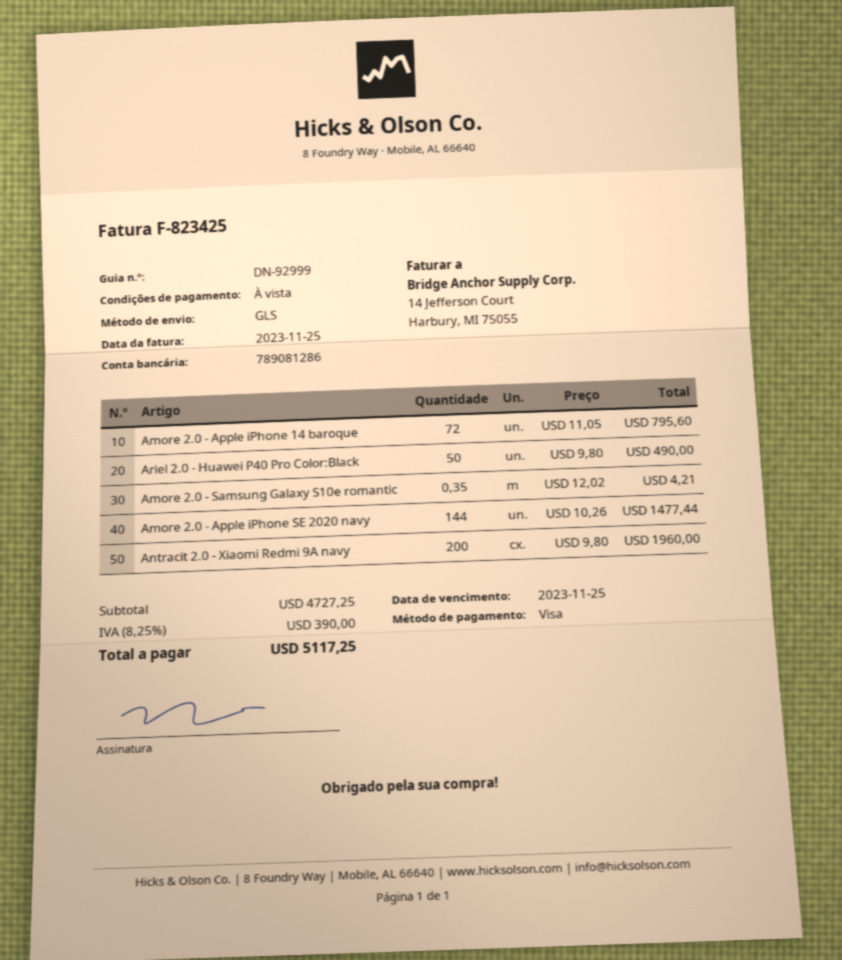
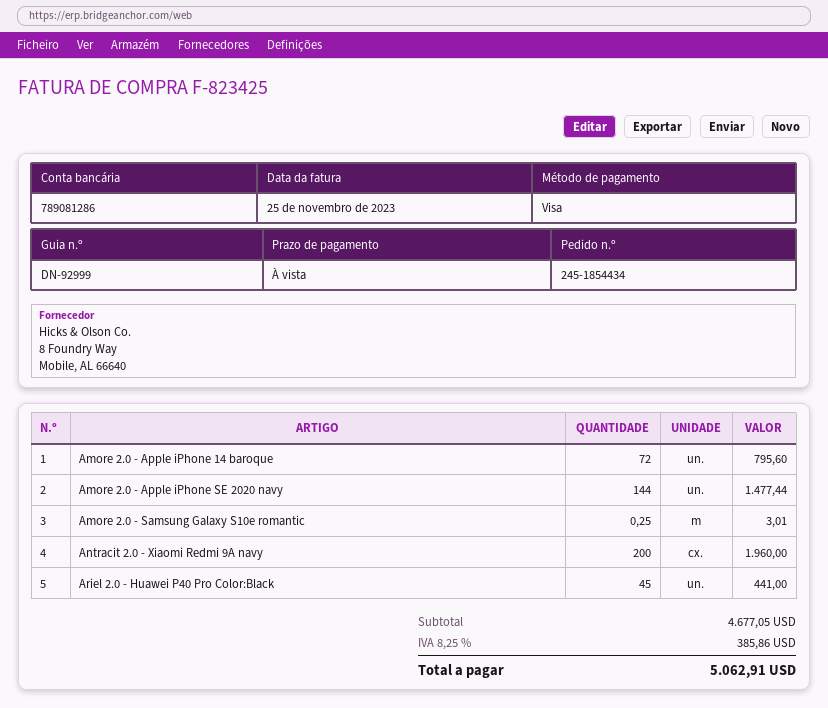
Ariel 2.0 - Huawei P40 Pro Color:Black: 50 for 490.00 -> 45 for 441.00
Amore 2.0 - Samsung Galaxy S10e romantic: 0.35 for 4.21 -> 0.25 for 3.01
subtotal: 4727.25 -> 4677.05
tax: 8.25% = 390.00 -> 8.25% = 385.86
total: 5117.25 -> 5062.91

